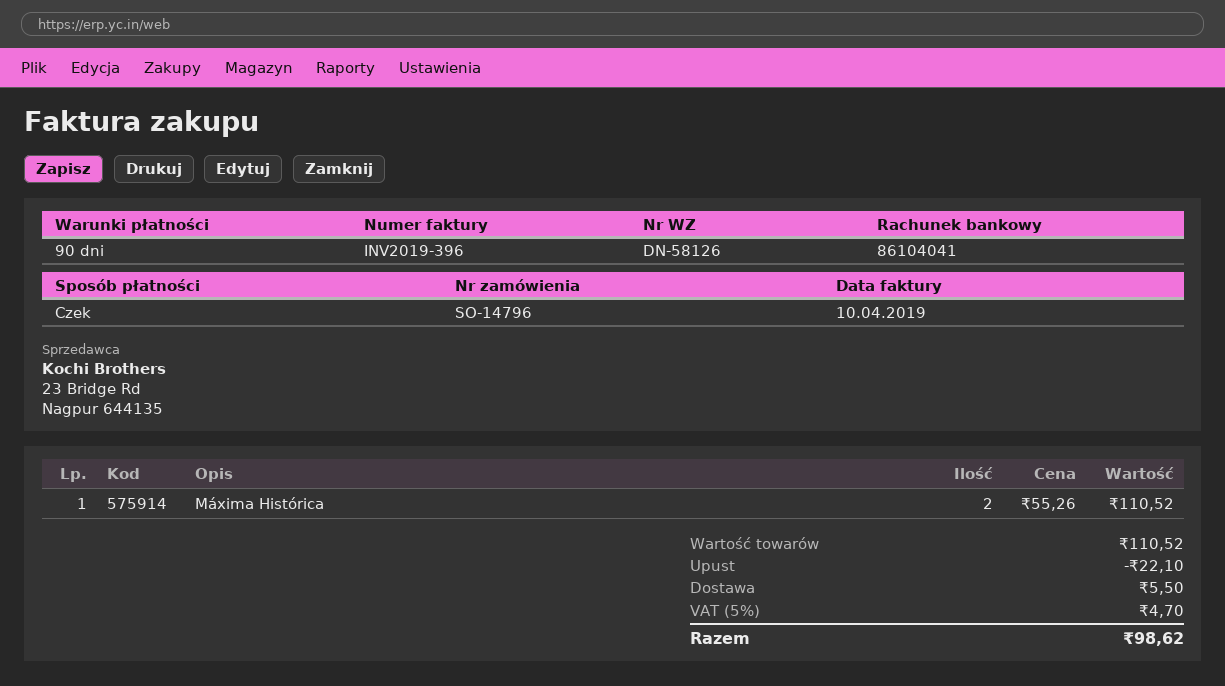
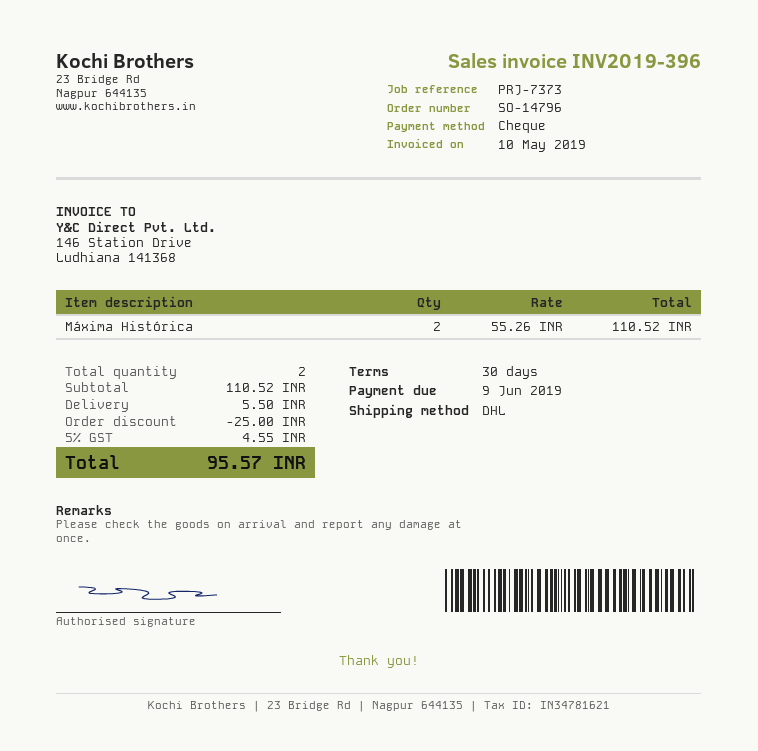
invoice date: 2019-04-10 -> 2019-05-10
payment terms: 90 days -> 30 days
discount: 22.10 -> 25.00
tax: 5% = 4.70 -> 5% = 4.55
total: 98.62 -> 95.57

